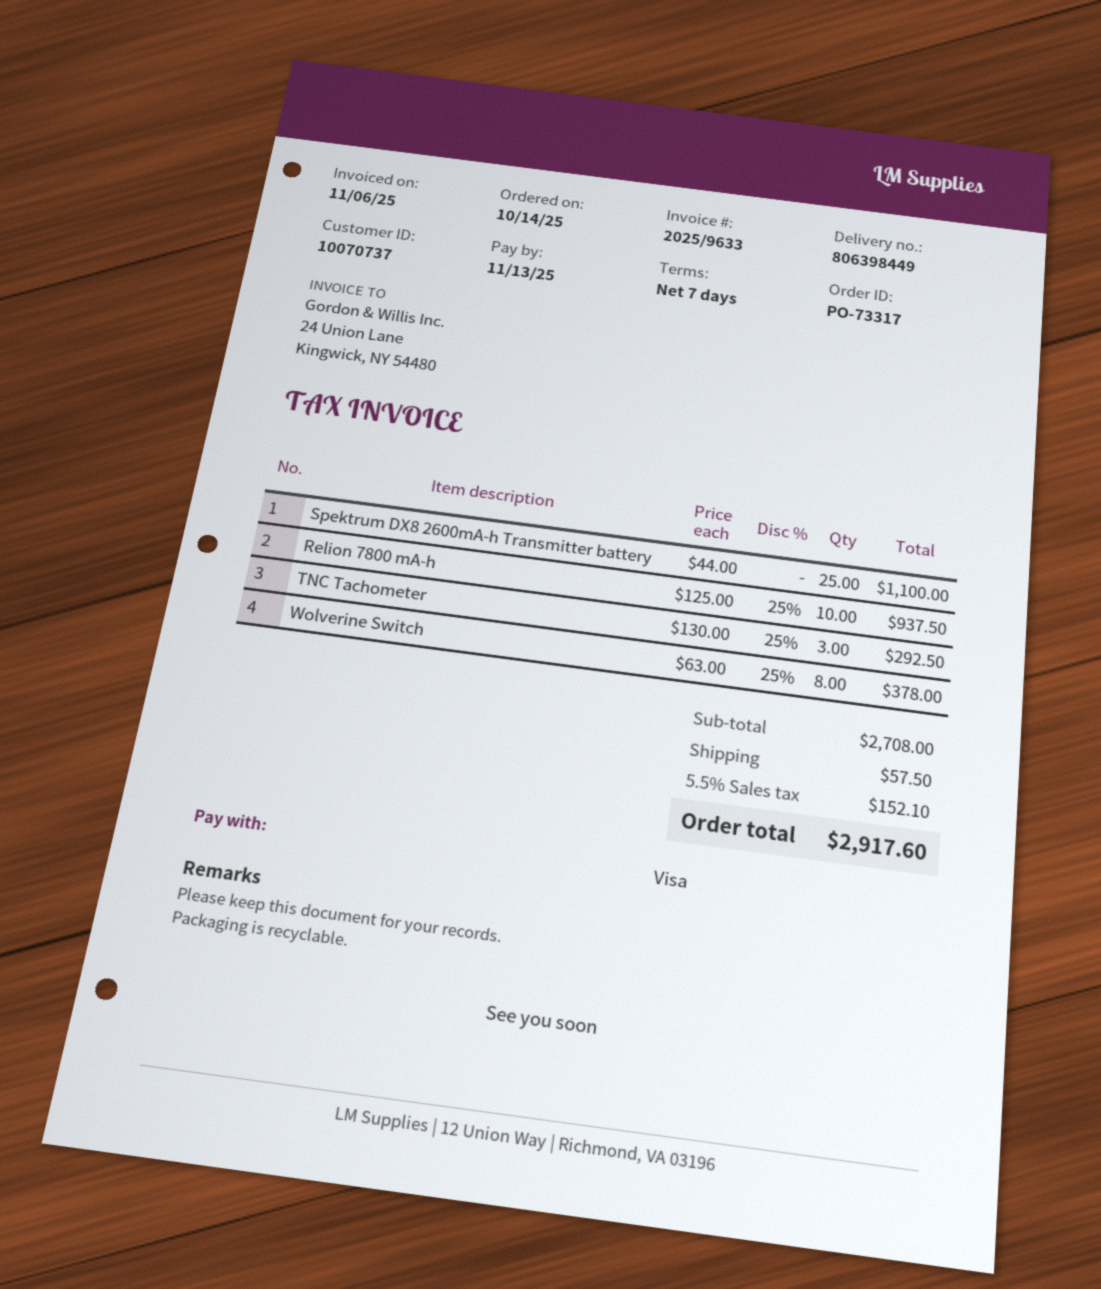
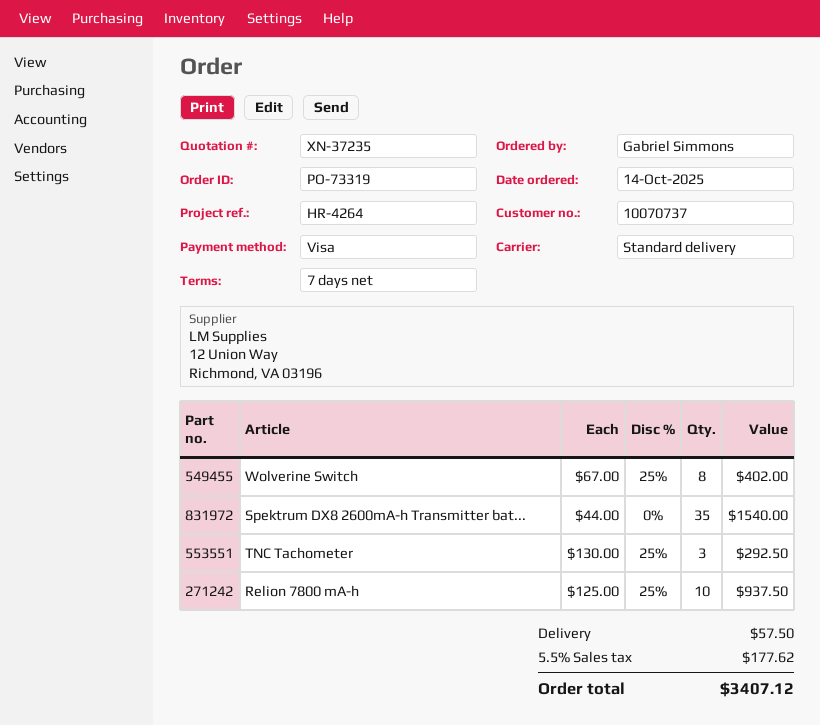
order number: PO-73317 -> PO-73319
Spektrum DX8 2600mA-h Transmitter battery: 25 x 44.00 = 1100.00 -> 35 x 44.00 = 1540.00
Wolverine Switch: 8 x 63.00 - 25% = 378.00 -> 8 x 67.00 - 25% = 402.00
tax: 5.5% = 152.10 -> 5.5% = 177.62
total: 2917.60 -> 3407.12

